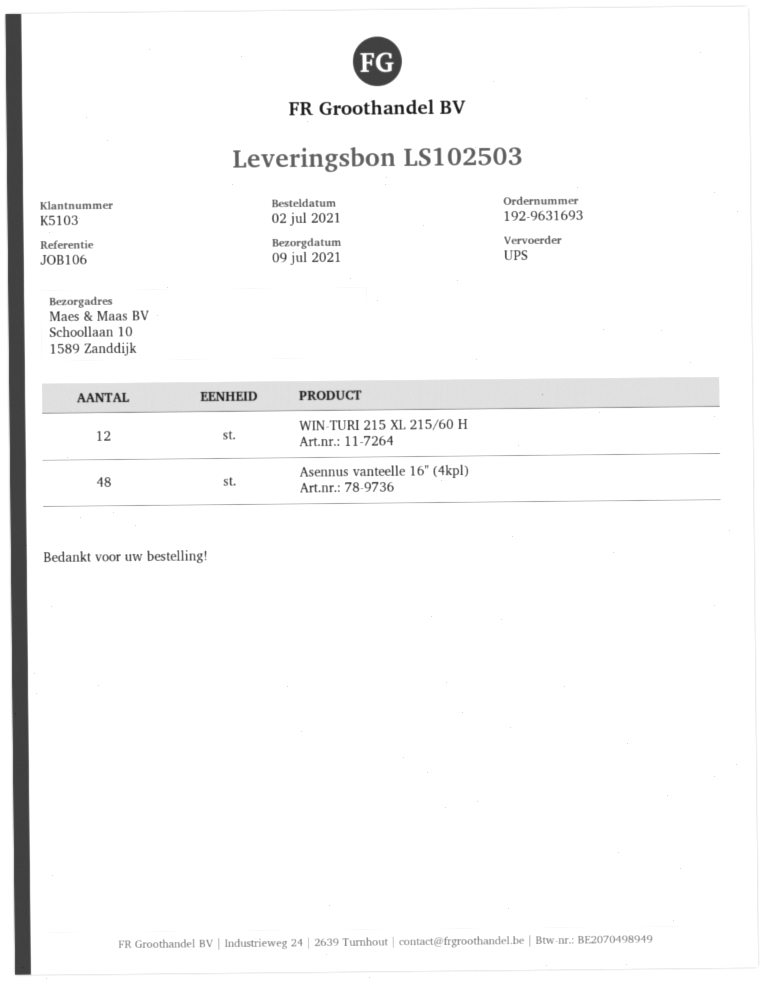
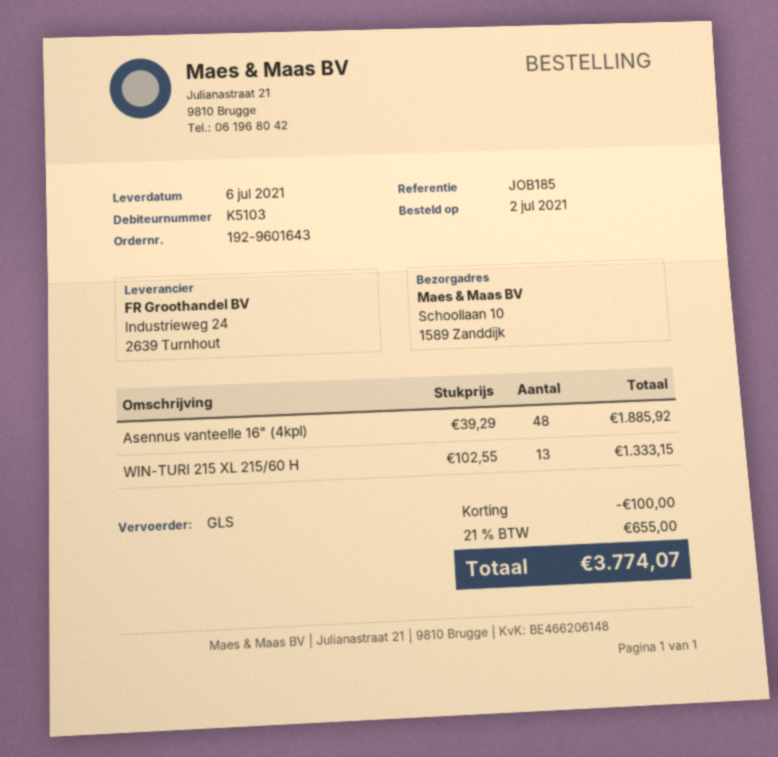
order number: 192-9631693 -> 192-9601643
delivery date: 2021-07-09 -> 2021-07-06
reference: JOB106 -> JOB185
shipping method: UPS -> GLS
WIN-TURI 215 XL 215/60 H: 12 -> 13

